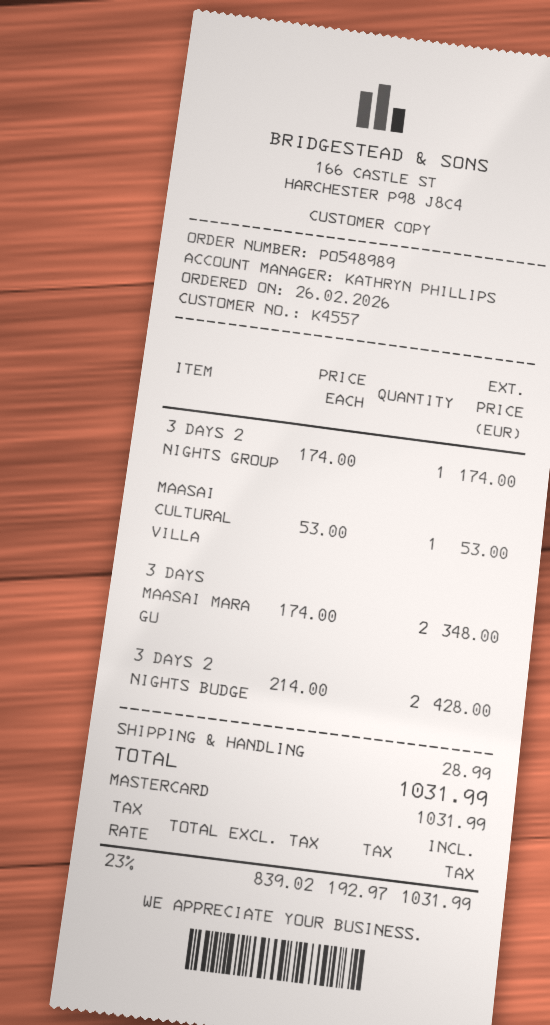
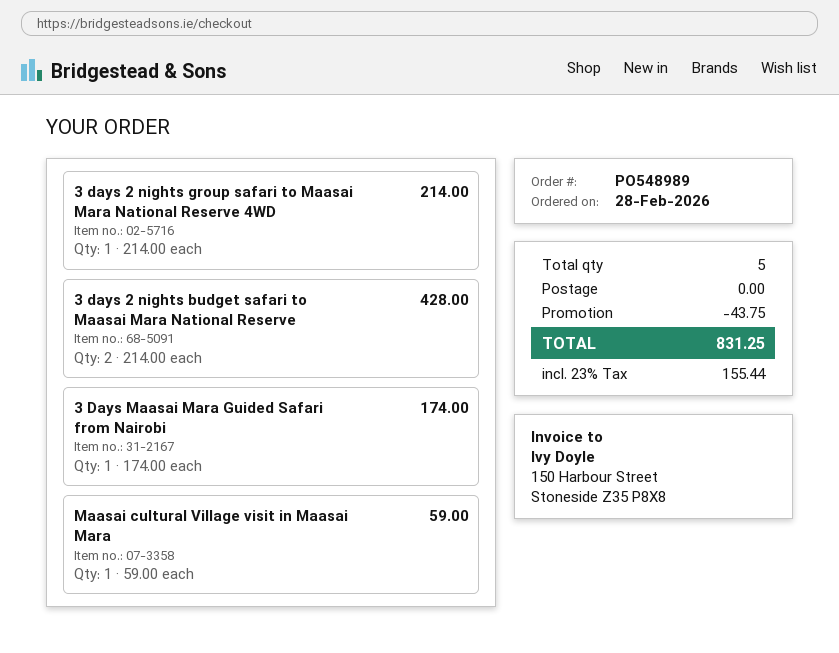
order date: 2026-02-26 -> 2026-02-28
3 DAYS 2 NIGHTS GROUP: 1 x 174.00 = 174.00 -> 1 x 214.00 = 214.00
MAASAI CULTURAL VILLA: 1 x 53.00 = 53.00 -> 1 x 59.00 = 59.00
3 DAYS MAASAI MARA GU: 2 x 174.00 = 348.00 -> 1 x 174.00 = 174.00
discount: none -> 43.75
shipping: 28.99 -> 0.00
tax: 23% = 192.97 -> 23% = 155.44
total: 1031.99 -> 831.25

